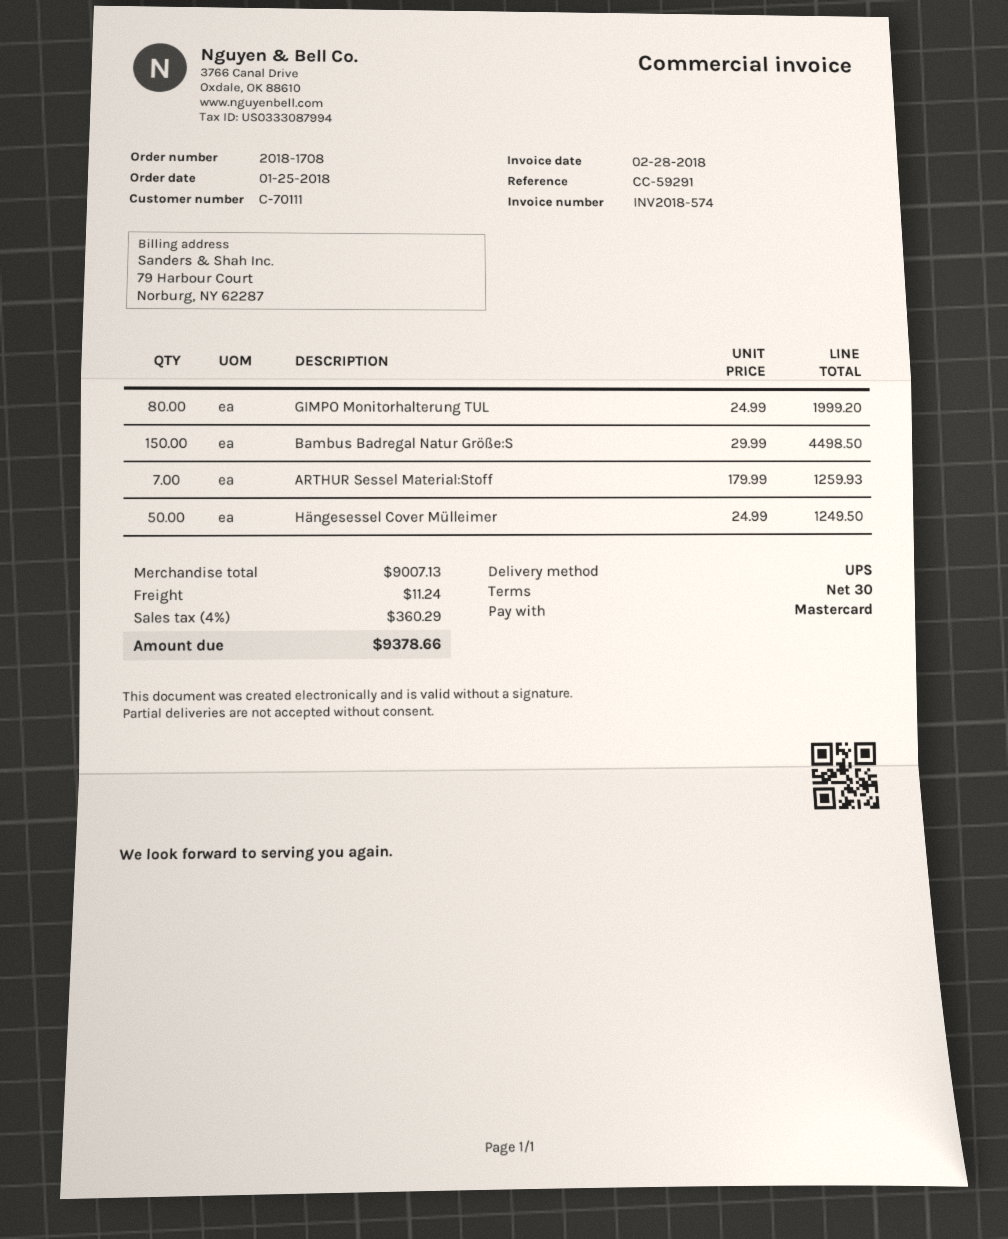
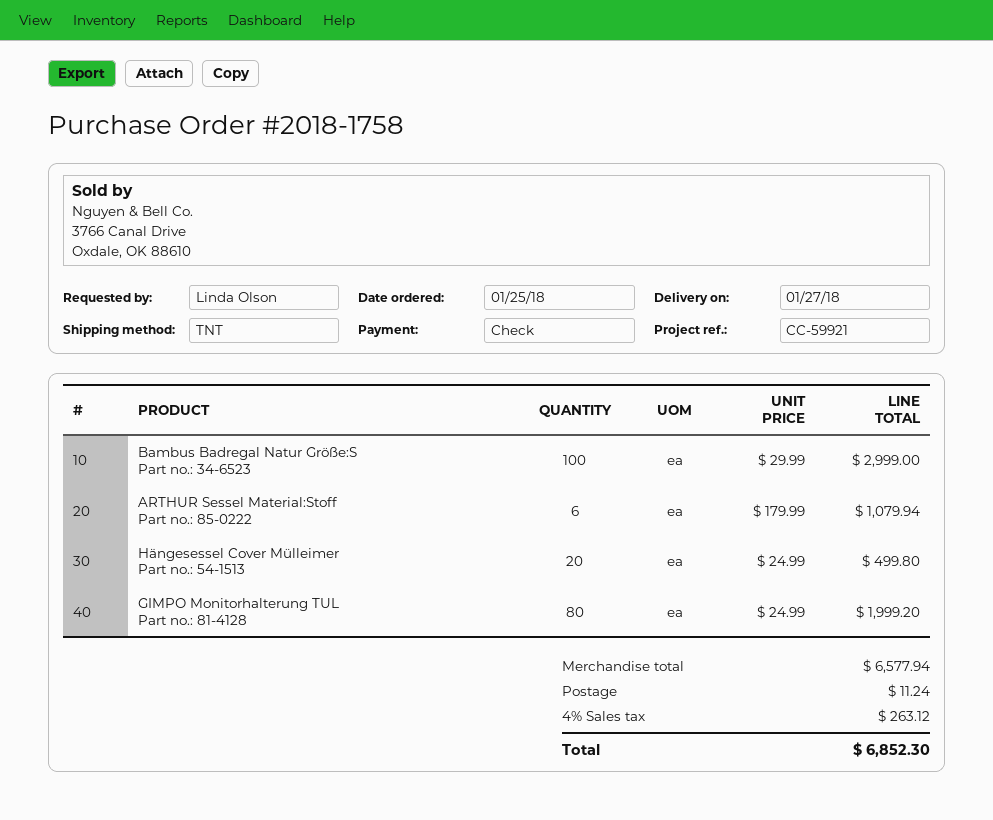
order number: 2018-1708 -> 2018-1758
reference: CC-59291 -> CC-59921
payment method: Mastercard -> cheque
shipping method: UPS -> TNT
Bambus Badregal Natur Größe:S: 150 x 29.99 = 4498.50 -> 100 x 29.99 = 2999.00
ARTHUR Sessel Material:Stoff: 7 x 179.99 = 1259.93 -> 6 x 179.99 = 1079.94
Hängesessel Cover Mülleimer: 50 x 24.99 = 1249.50 -> 20 x 24.99 = 499.80
subtotal: 9007.13 -> 6577.94
tax: 4% = 360.29 -> 4% = 263.12
total: 9378.66 -> 6852.30

